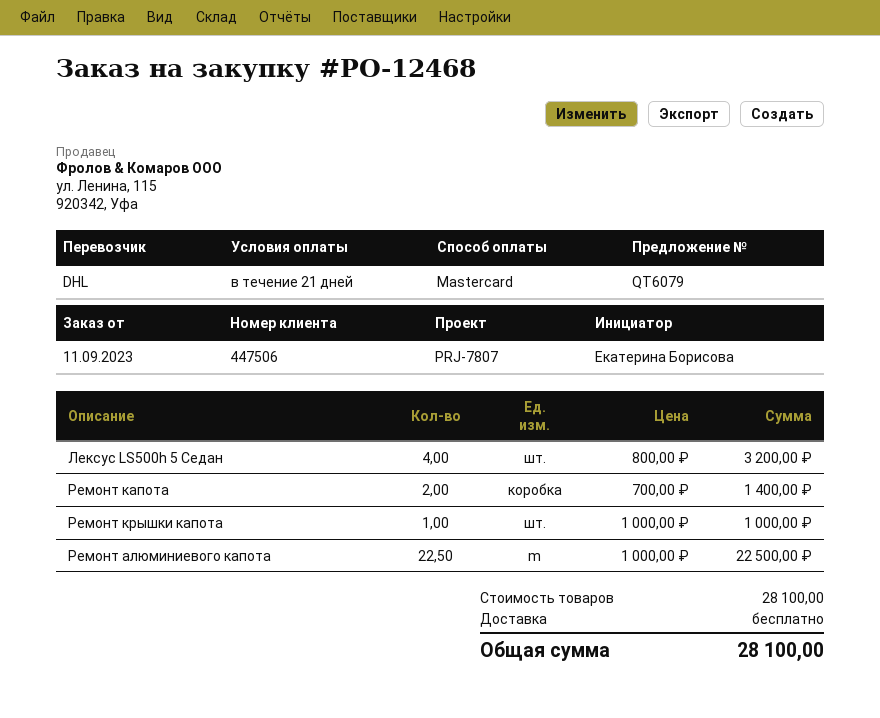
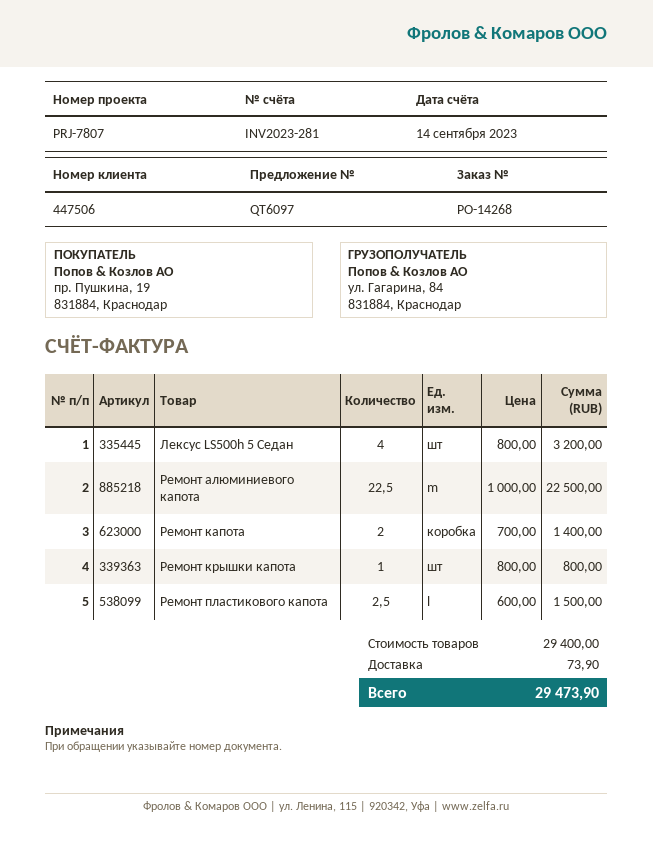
quote number: QT6079 -> QT6097
order number: PO-12468 -> PO-14268
Ремонт крышки капота: 1 x 1000.00 = 1000.00 -> 1 x 800.00 = 800.00
Ремонт пластикового капота: none -> 2.5 x 600.00 = 1500.00
subtotal: 28100.00 -> 29400.00
shipping: 0.00 -> 73.90
total: 28100.00 -> 29473.90

